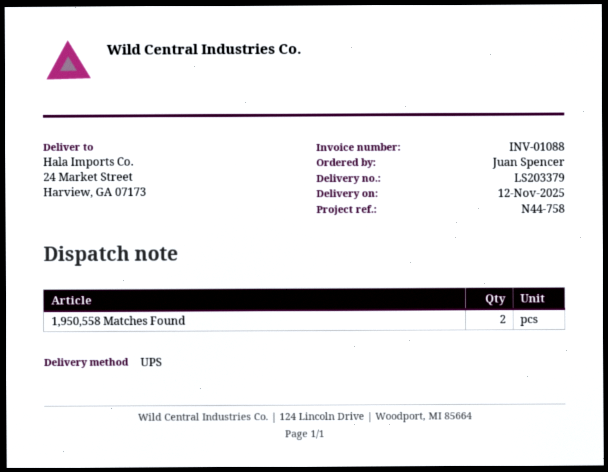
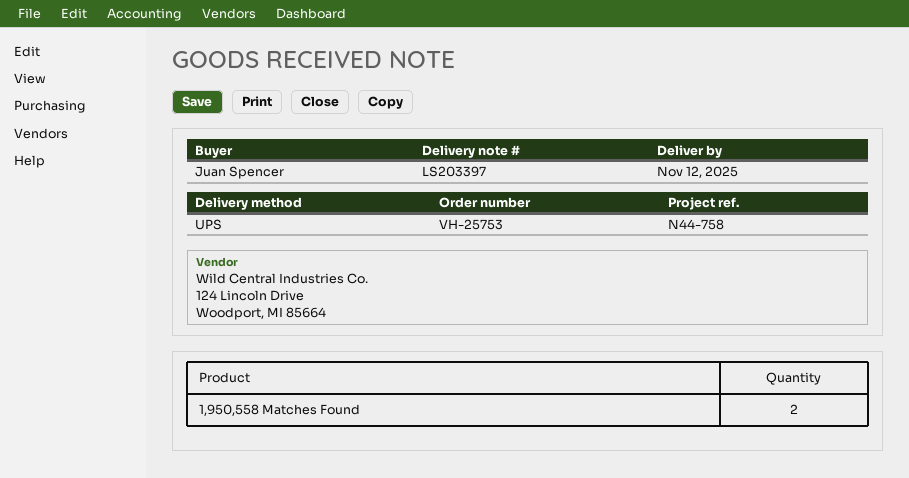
delivery note number: LS203379 -> LS203397

